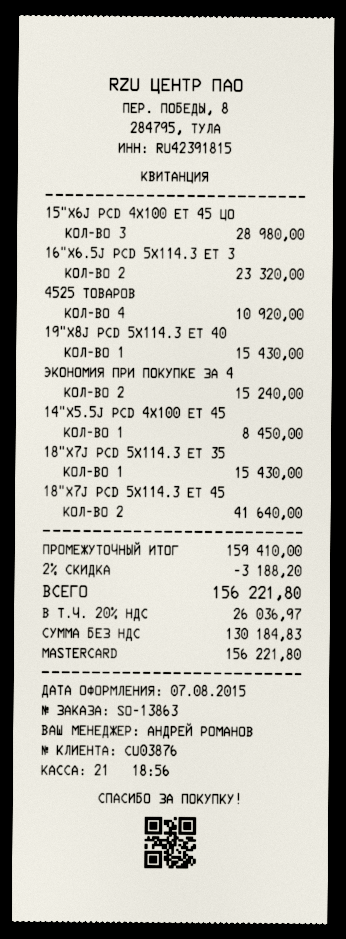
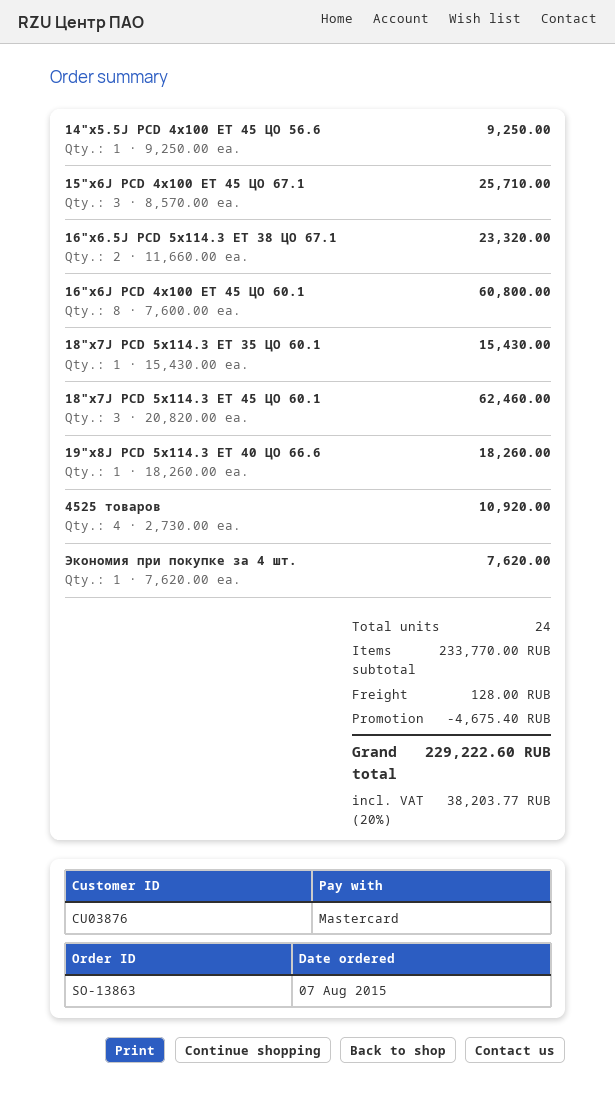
15"X6J PCD 4X100 ЕТ 45 ЦО: 3 for 28980.00 -> 3 for 25710.00
19"X8J PCD 5X114.3 ЕТ 40: 1 for 15430.00 -> 1 for 18260.00
ЭКОНОМИЯ ПРИ ПОКУПКЕ ЗА 4: 2 for 15240.00 -> 1 for 7620.00
14"X5.5J PCD 4X100 ЕТ 45: 1 for 8450.00 -> 1 for 9250.00
18"X7J PCD 5X114.3 ЕТ 45: 2 for 41640.00 -> 3 for 62460.00
16"x6J PCD 4x100 ЕТ 45 ЦО 60.1: none -> 8 for 60800.00
subtotal: 159410.00 -> 233770.00
discount: 3188.20 -> 4675.40
shipping: none -> 128.00
tax: 20% = 26036.97 -> 20% = 38203.77
total: 156221.80 -> 229222.60

